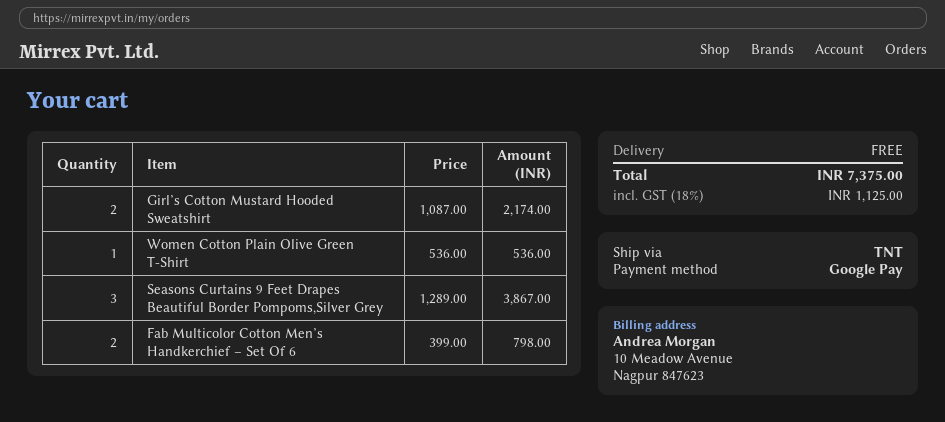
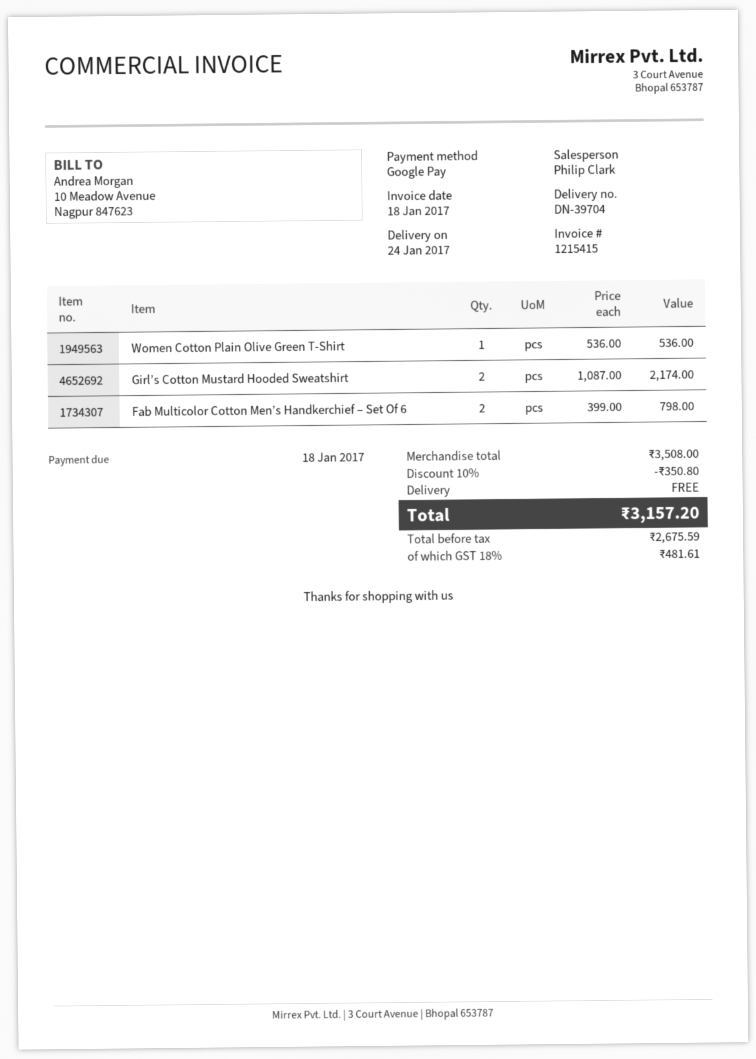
Seasons Curtains 9 Feet Drapes Beautiful Border Pompoms,Silver Grey: 3 x 1289.00 = 3867.00 -> none
discount: none -> 10% = 350.80
tax: 18% = 1125.00 -> 18% = 481.61
total: 7375.00 -> 3157.20

